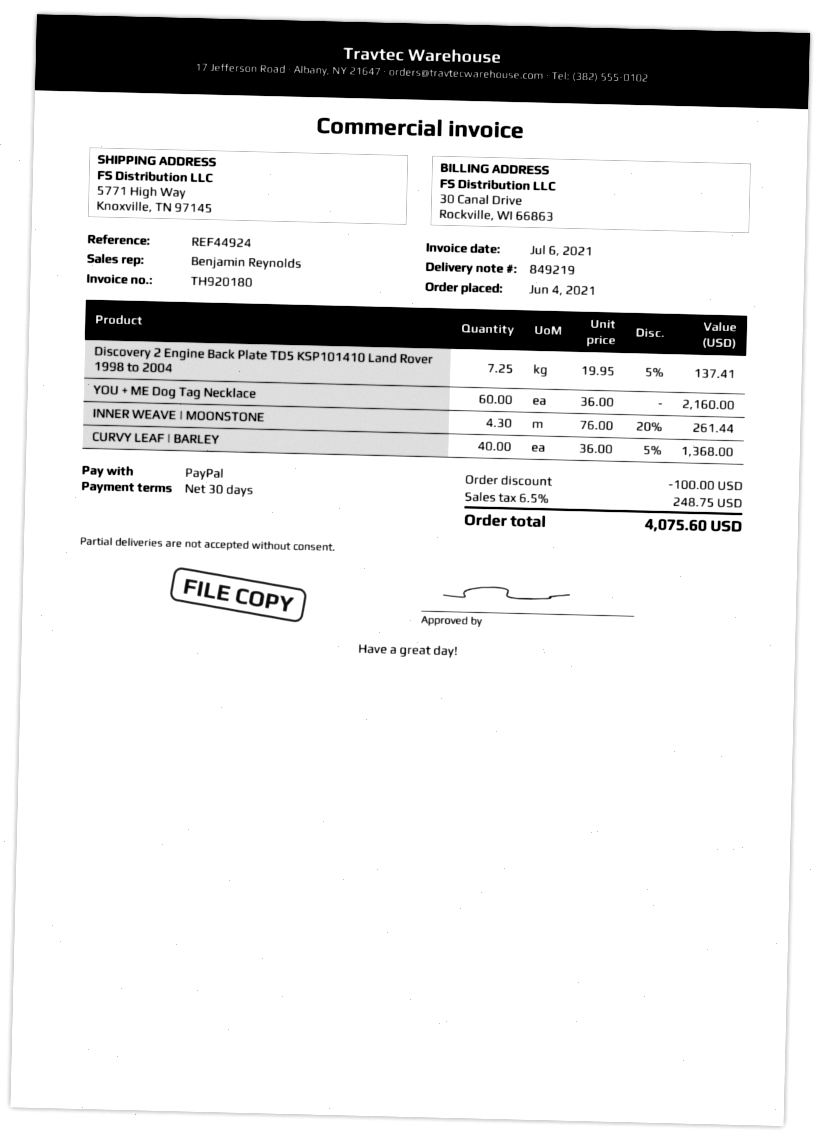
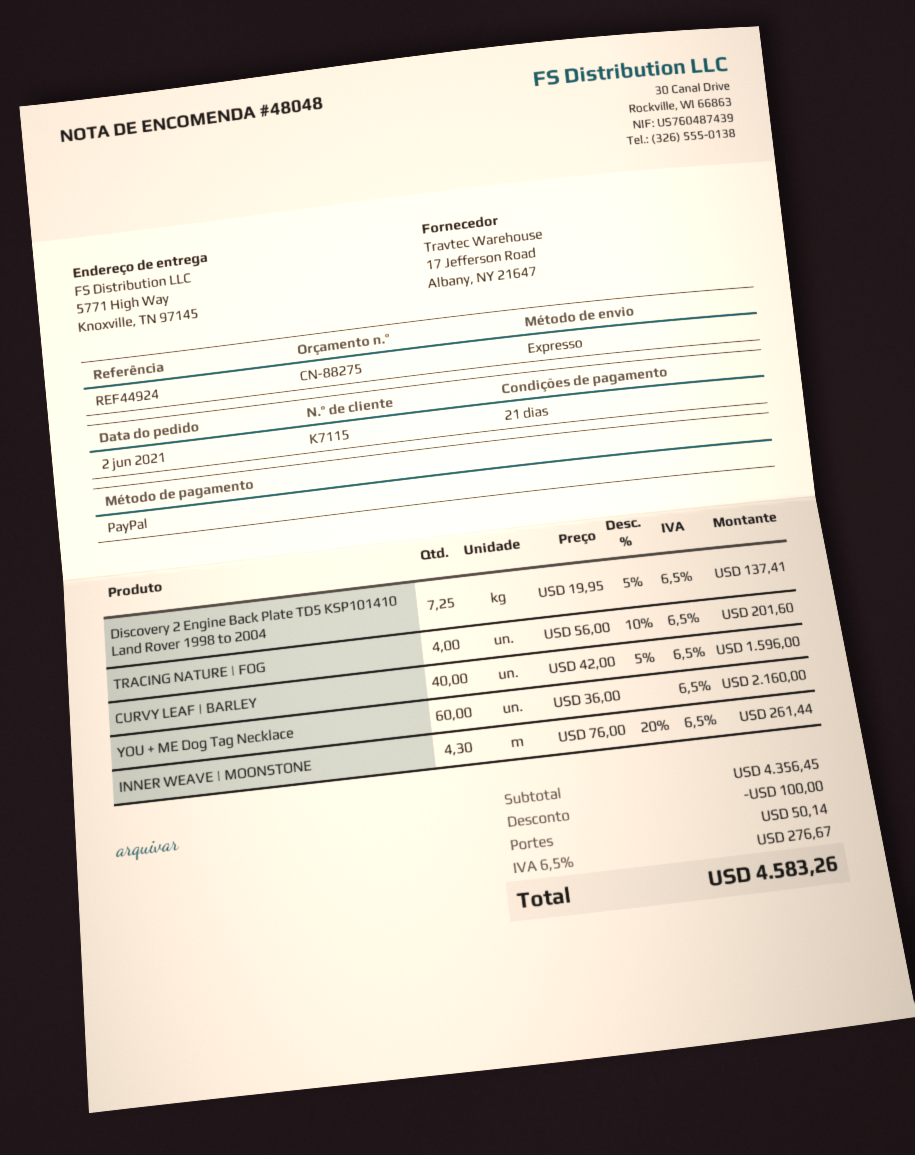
order date: 2021-06-04 -> 2021-06-02
payment terms: 30 days -> 21 days
CURVY LEAF | BARLEY: 40 x 36.00 - 5% = 1368.00 -> 40 x 42.00 - 5% = 1596.00
TRACING NATURE | FOG: none -> 4 x 56.00 - 10% = 201.60
shipping: none -> 50.14
tax: 6.5% = 248.75 -> 6.5% = 276.67
total: 4075.60 -> 4583.26

